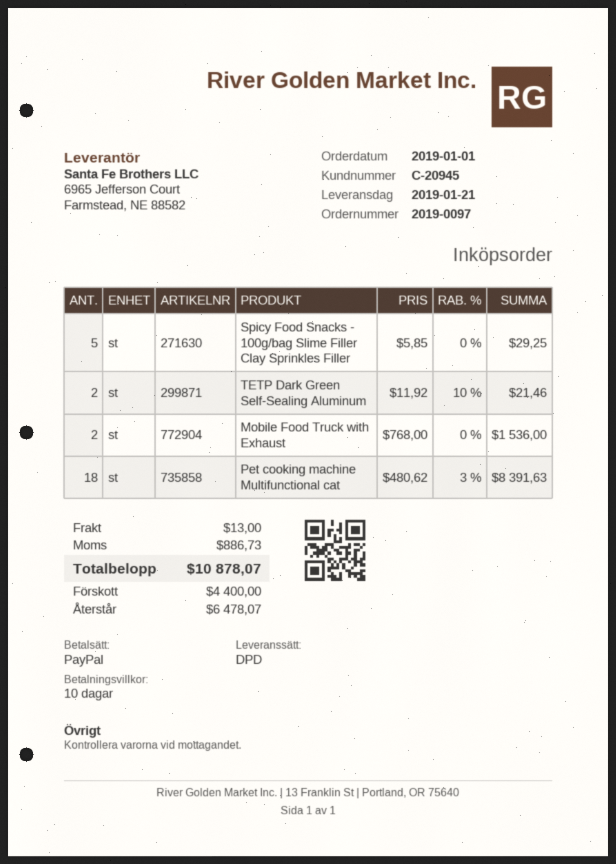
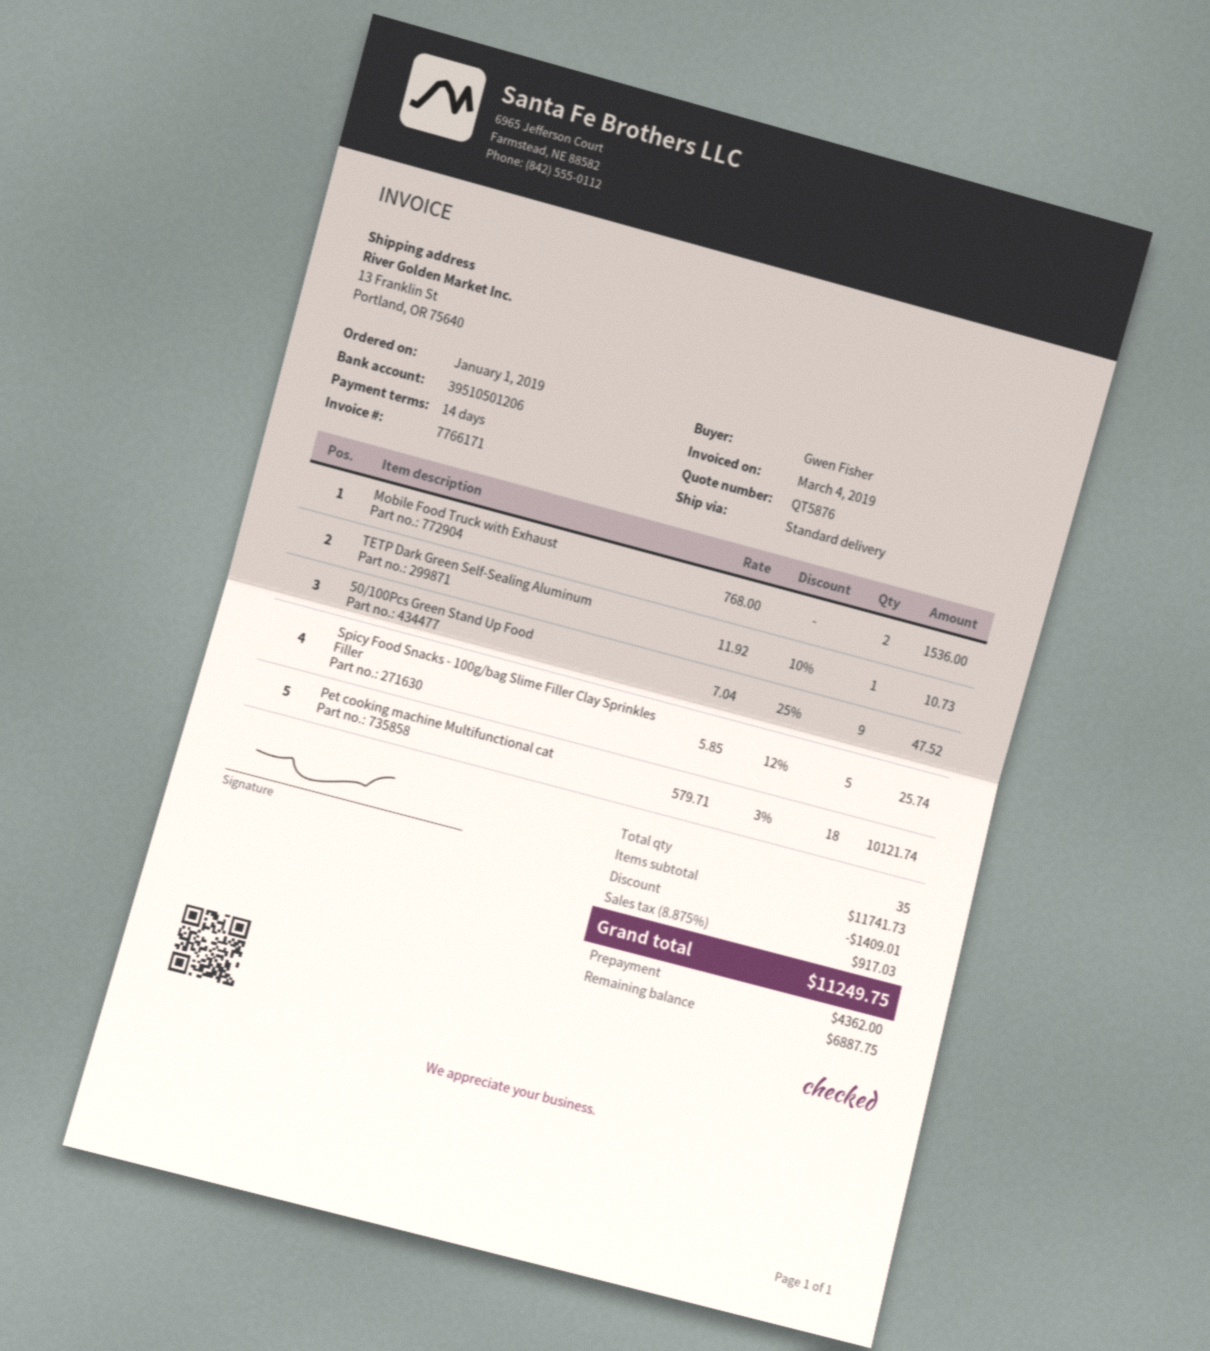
payment terms: 10 days -> 14 days
shipping method: DPD -> standard
Spicy Food Snacks - 100g/bag Slime Filler Clay Sprinkles Filler: 5 x 5.85 = 29.25 -> 5 x 5.85 - 12% = 25.74
TETP Dark Green Self-Sealing Aluminum: 2 x 11.92 - 10% = 21.46 -> 1 x 11.92 - 10% = 10.73
Pet cooking machine Multifunctional cat: 18 x 480.62 - 3% = 8391.63 -> 18 x 579.71 - 3% = 10121.74
50/100Pcs Green Stand Up Food: none -> 9 x 7.04 - 25% = 47.52
discount: none -> 1409.01
shipping: 13.00 -> none
tax: 886.73 -> 917.03
total: 10878.07 -> 11249.75
deposit: 4400.00 -> 4362.00
balance: 6478.07 -> 6887.75

